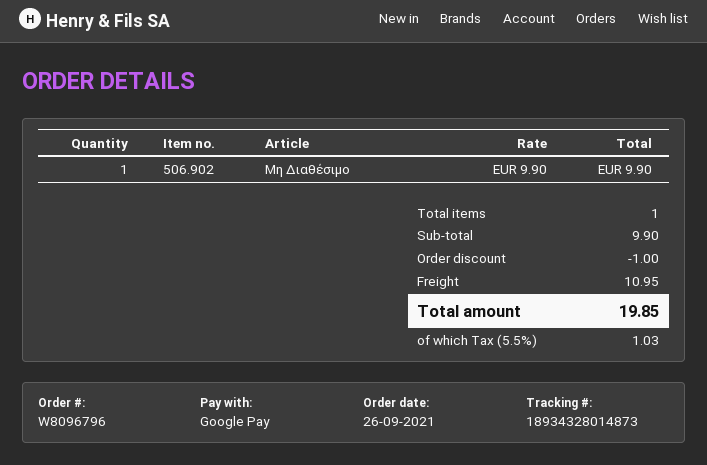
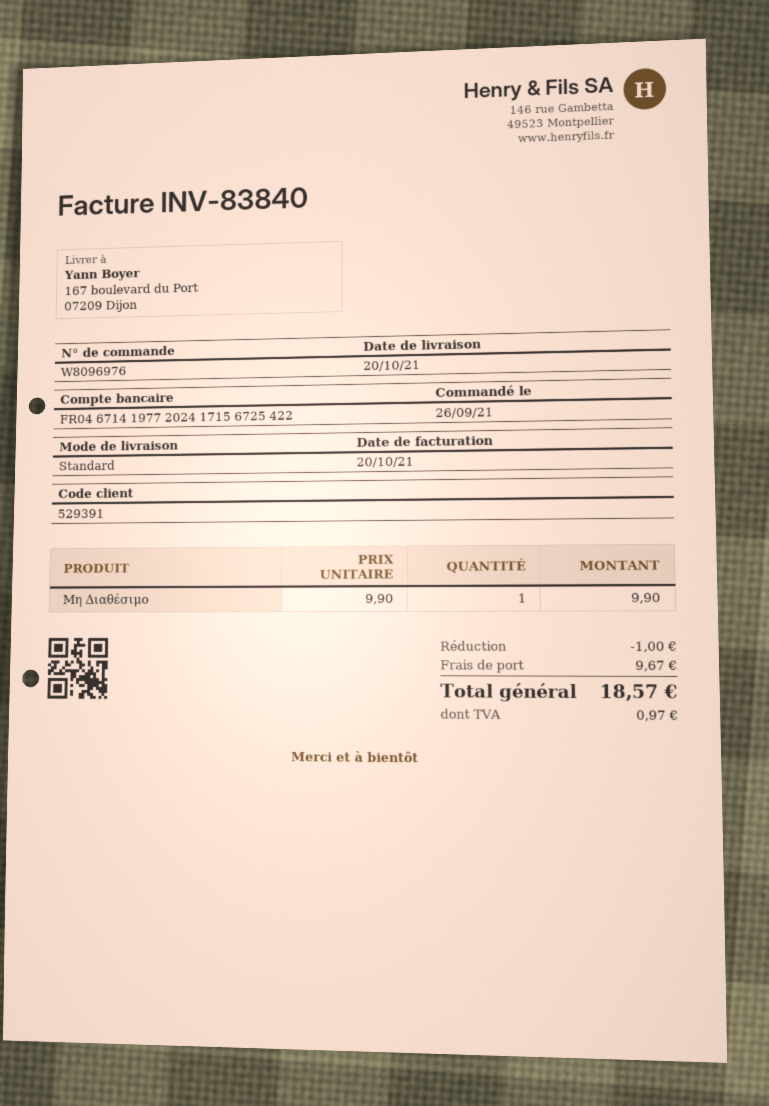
order number: W8096796 -> W8096976
shipping: 10.95 -> 9.67
tax: 1.03 -> 0.97
total: 19.85 -> 18.57

